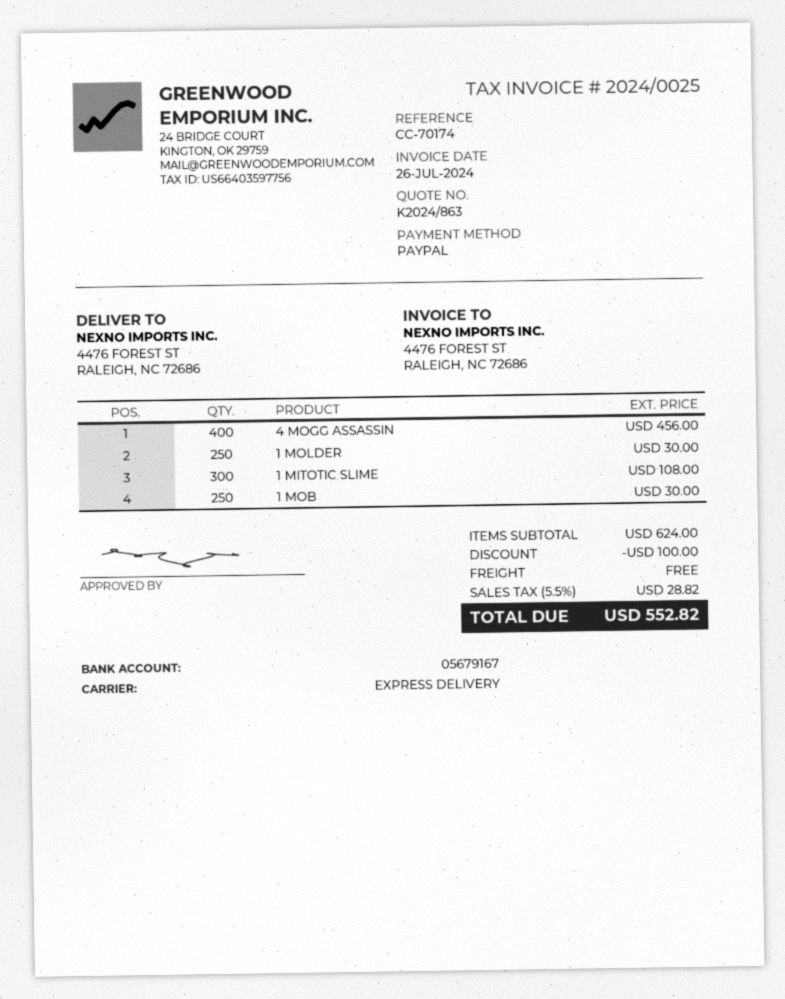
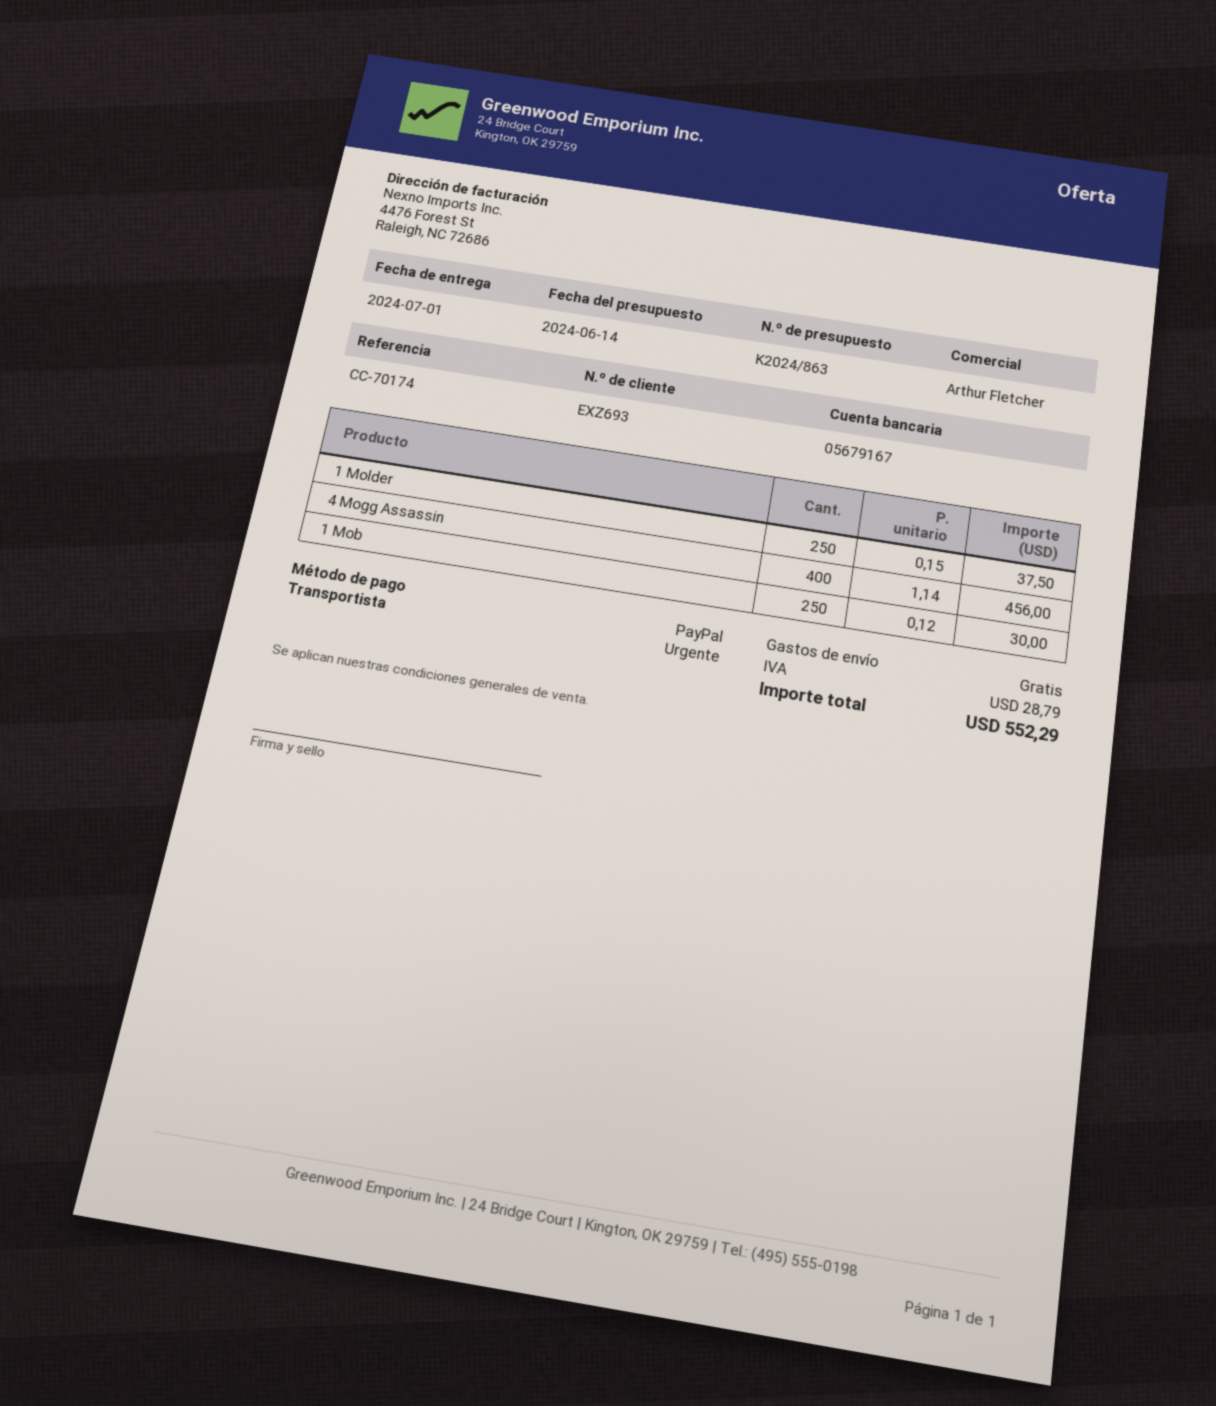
1 MOLDER: 250 for 30.00 -> 250 for 37.50
1 MITOTIC SLIME: 300 for 108.00 -> none
discount: 100.00 -> none
tax: 28.82 -> 28.79
total: 552.82 -> 552.29

